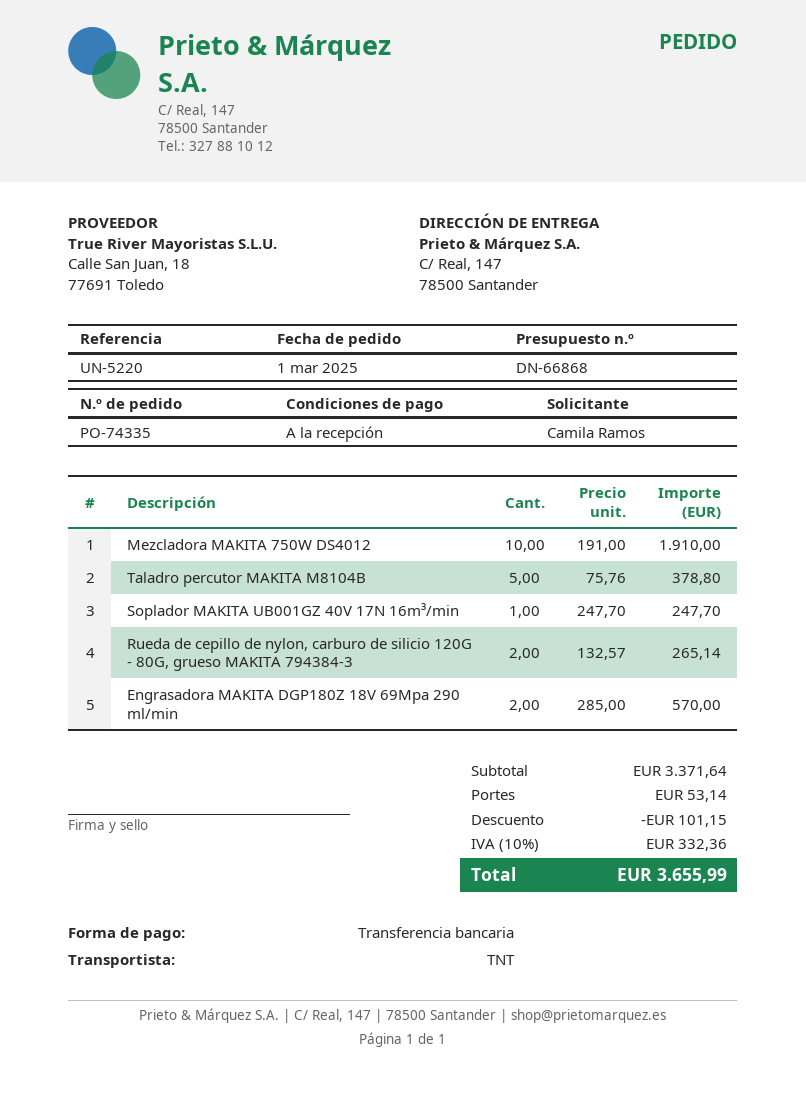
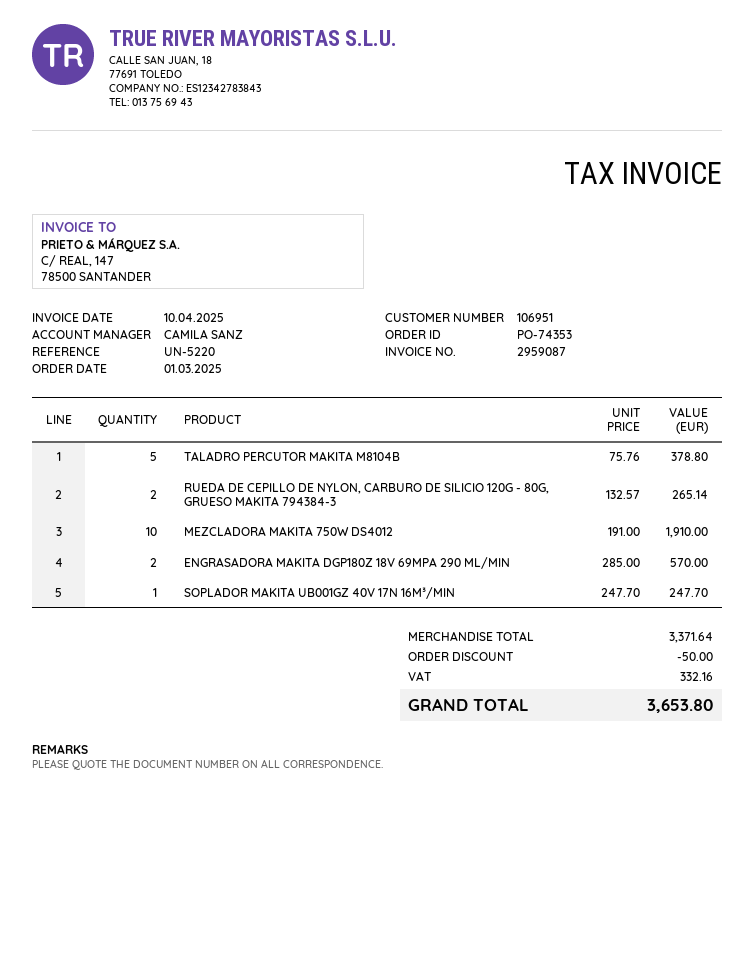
order number: PO-74335 -> PO-74353
discount: 101.15 -> 50.00
shipping: 53.14 -> none
tax: 332.36 -> 332.16
total: 3655.99 -> 3653.80

